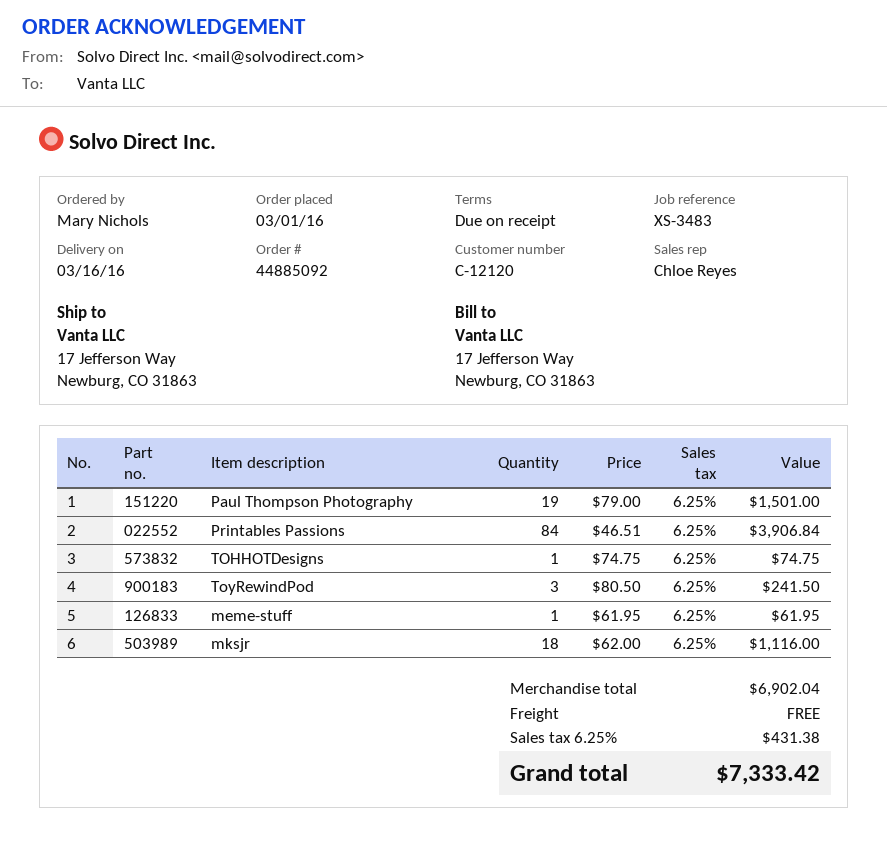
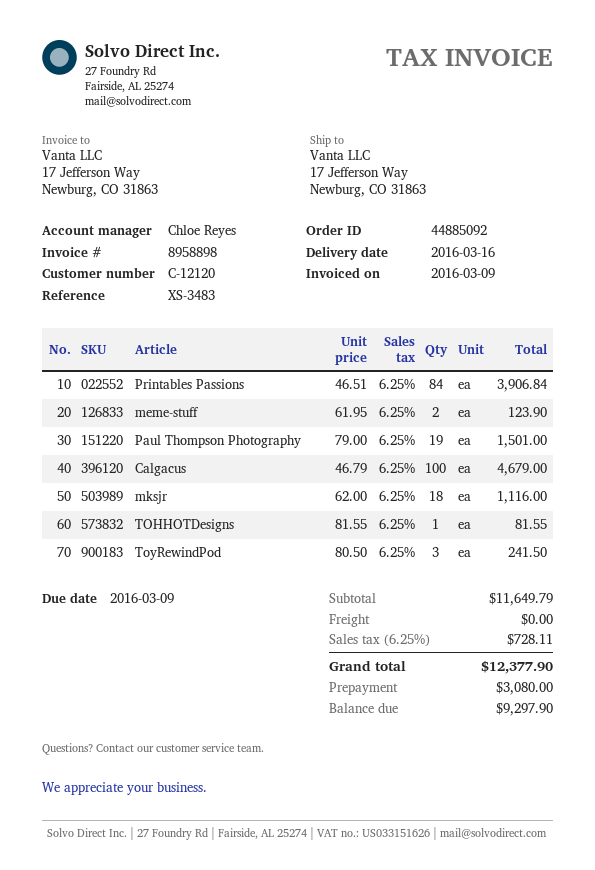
TOHHOTDesigns: 1 x 74.75 = 74.75 -> 1 x 81.55 = 81.55
meme-stuff: 1 x 61.95 = 61.95 -> 2 x 61.95 = 123.90
Calgacus: none -> 100 x 46.79 = 4679.00
subtotal: 6902.04 -> 11649.79
tax: 6.25% = 431.38 -> 6.25% = 728.11
total: 7333.42 -> 12377.90

